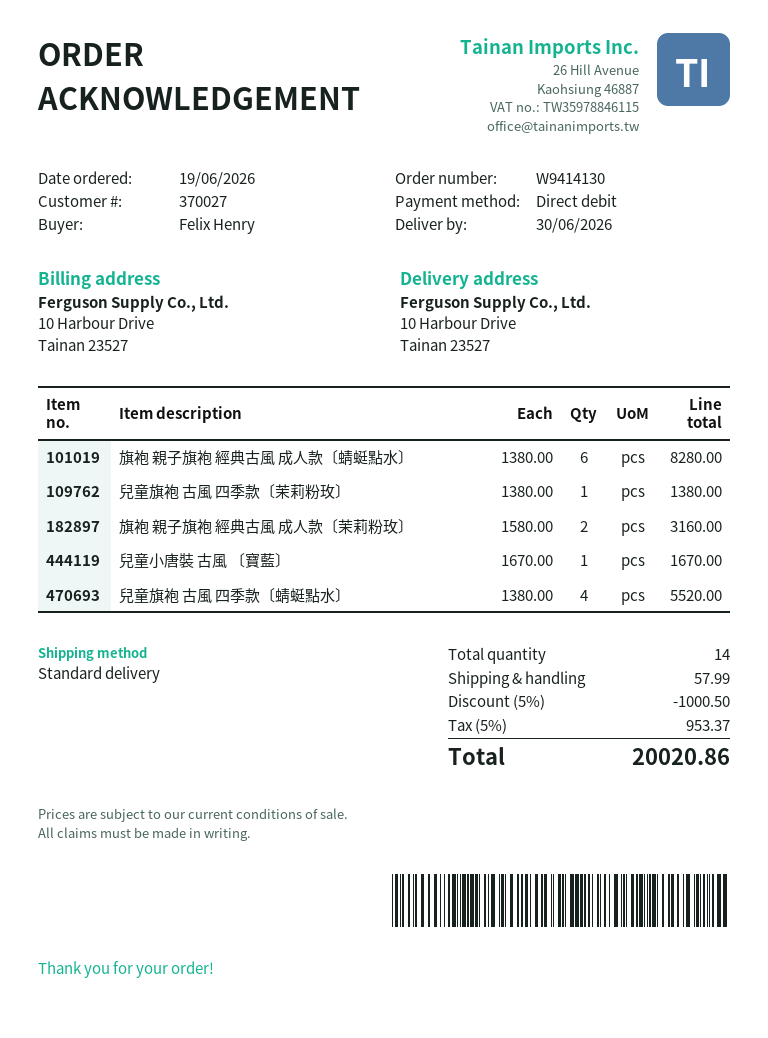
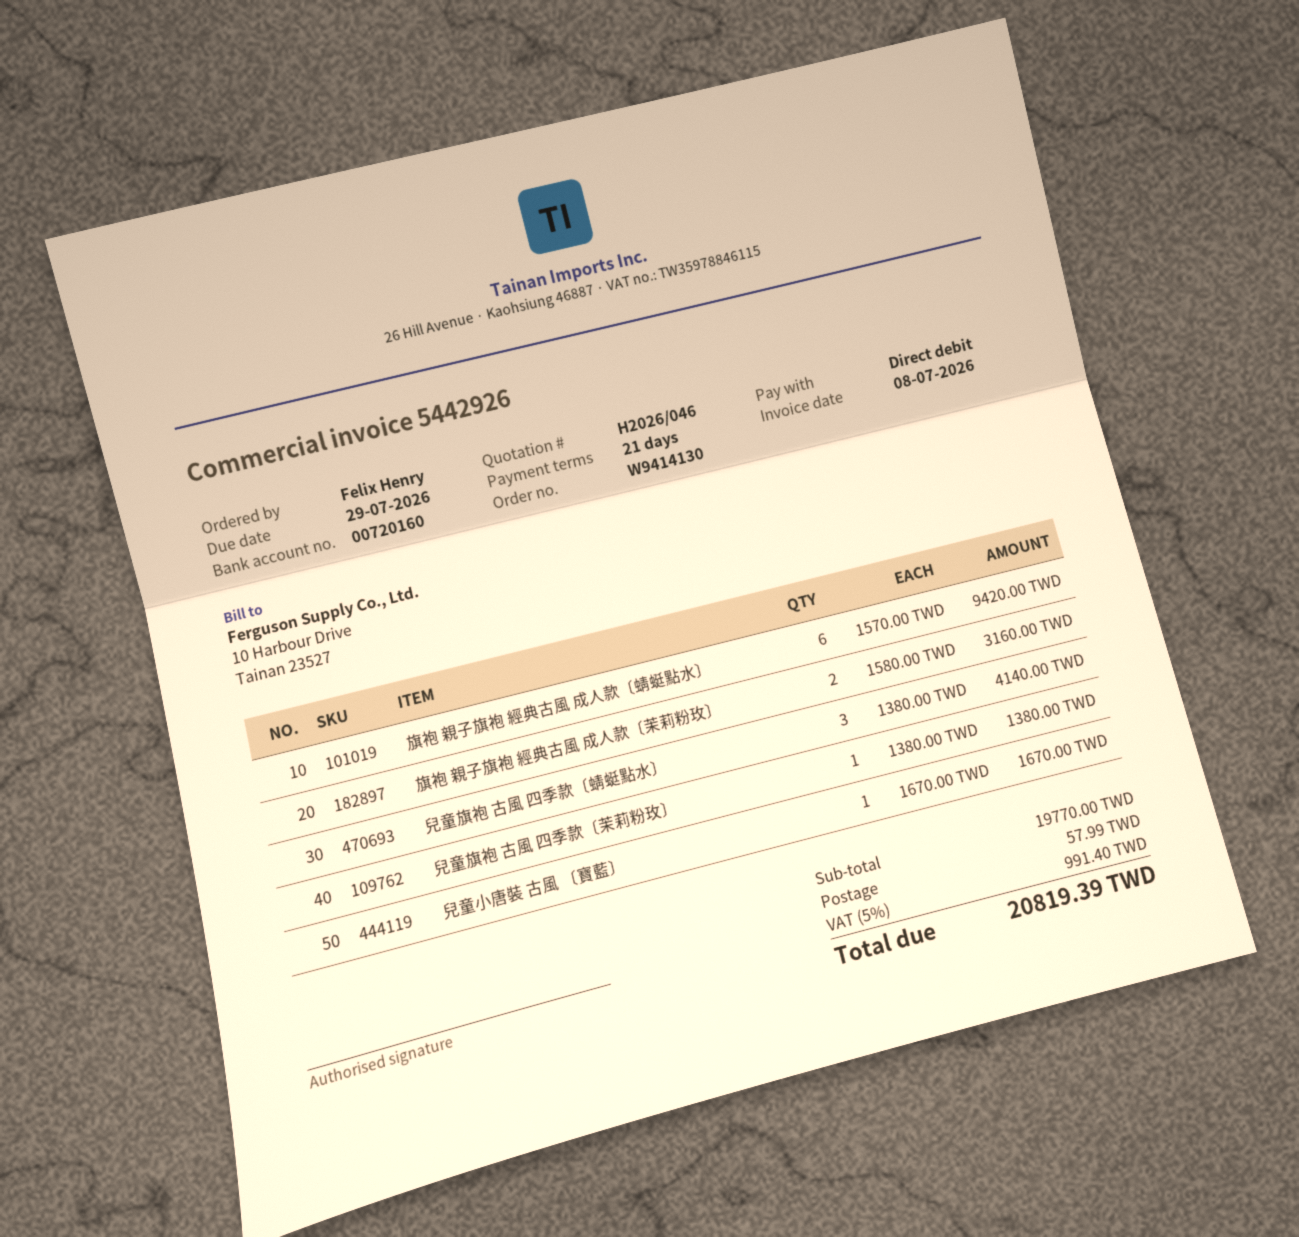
旗袍 親子旗袍 經典古風 成人款〔蜻蜓點水〕: 6 x 1380.00 = 8280.00 -> 6 x 1570.00 = 9420.00
兒童旗袍 古風 四季款〔蜻蜓點水〕: 4 x 1380.00 = 5520.00 -> 3 x 1380.00 = 4140.00
discount: 5% = 1000.50 -> none
tax: 5% = 953.37 -> 5% = 991.40
total: 20020.86 -> 20819.39

